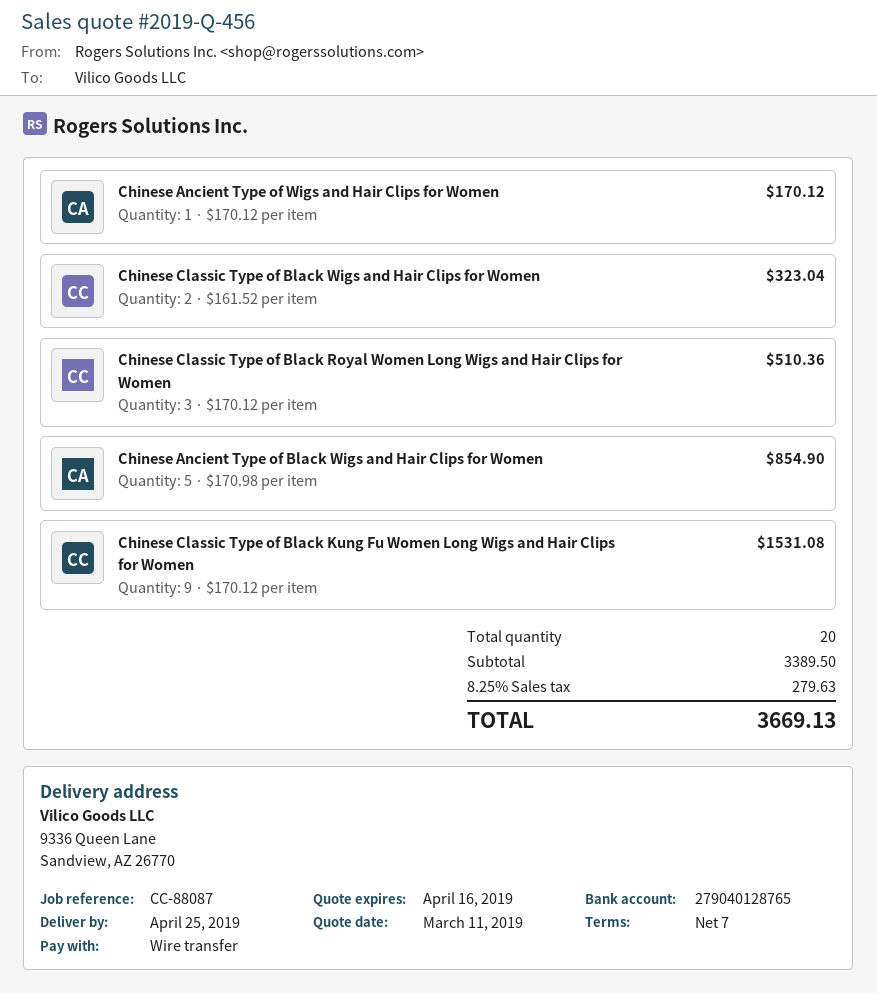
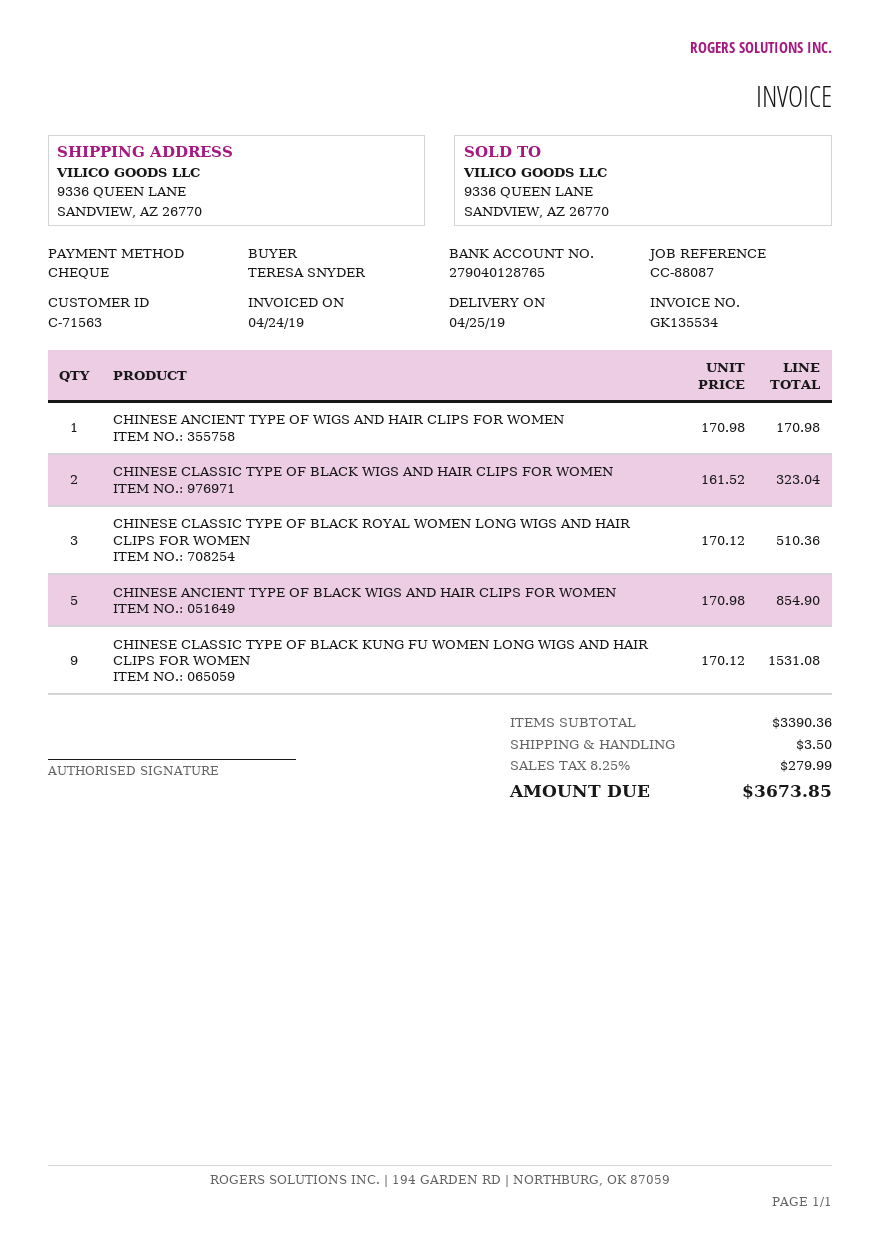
payment method: bank transfer -> cheque
Chinese Ancient Type of Wigs and Hair Clips for Women: 1 x 170.12 = 170.12 -> 1 x 170.98 = 170.98
subtotal: 3389.50 -> 3390.36
shipping: none -> 3.50
tax: 8.25% = 279.63 -> 8.25% = 279.99
total: 3669.13 -> 3673.85

